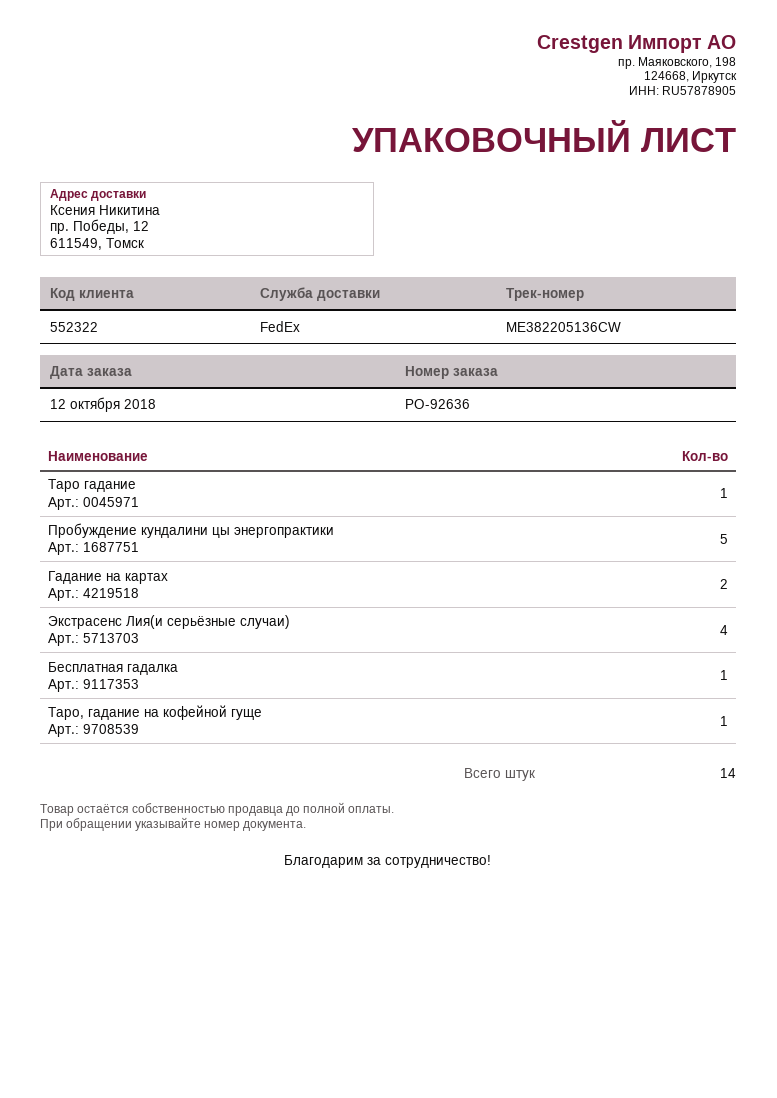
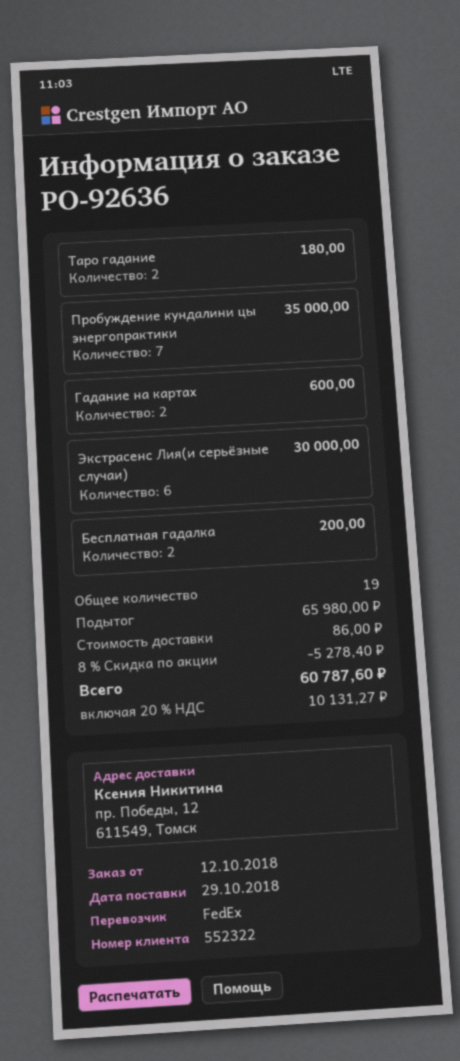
Таро гадание: 1 -> 2
Пробуждение кундалини цы энергопрактики: 5 -> 7
Экстрасенс Лия(и серьёзные случаи): 4 -> 6
Бесплатная гадалка: 1 -> 2
Таро, гадание на кофейной гуще: 1 -> none
total quantity: 14 -> 19

